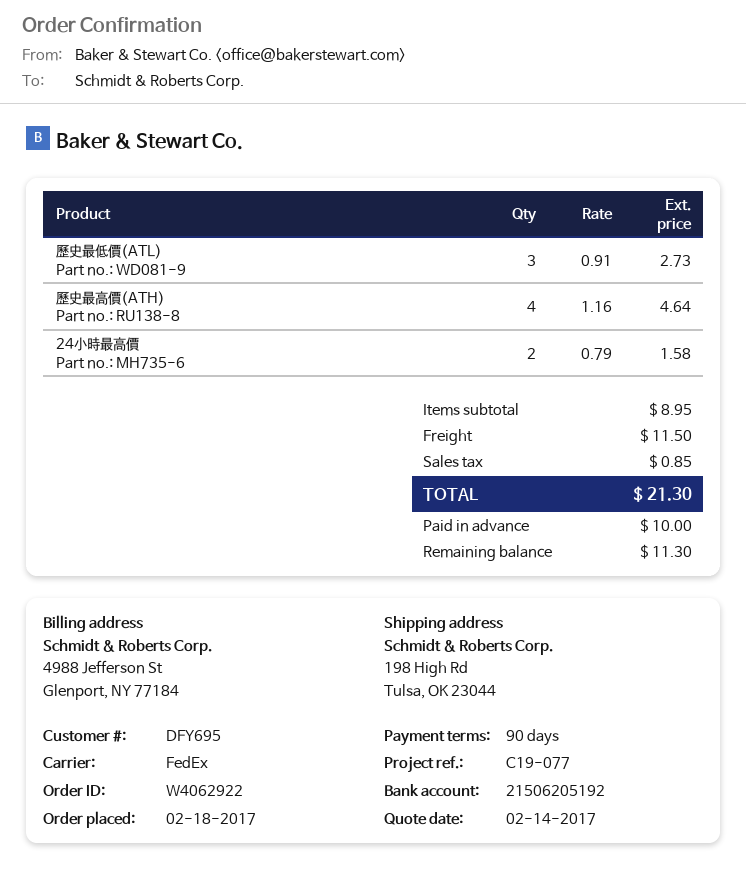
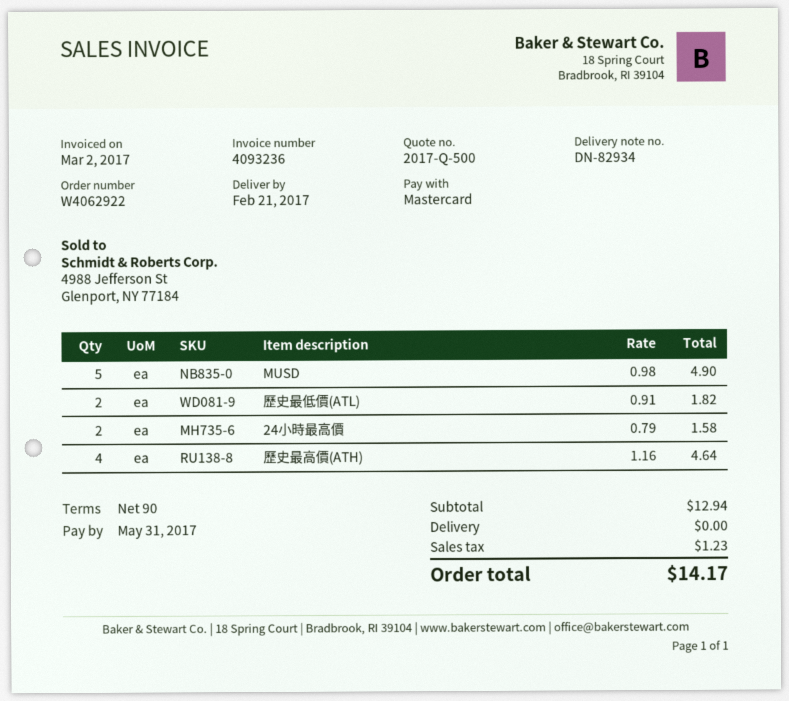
歷史最低價(ATL): 3 x 0.91 = 2.73 -> 2 x 0.91 = 1.82
MUSD: none -> 5 x 0.98 = 4.90
subtotal: 8.95 -> 12.94
shipping: 11.50 -> 0.00
tax: 0.85 -> 1.23
total: 21.30 -> 14.17

